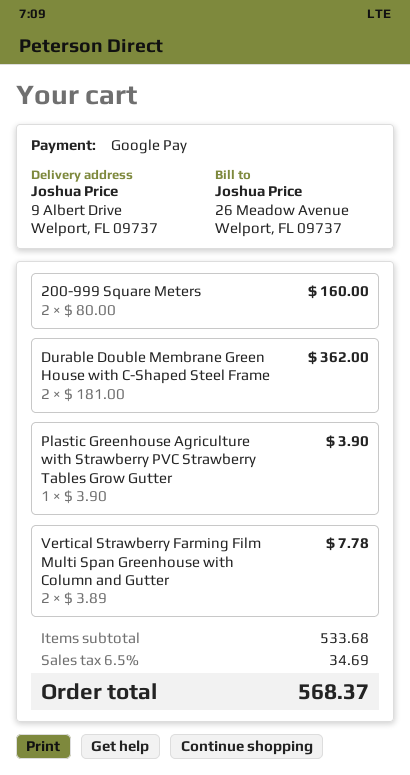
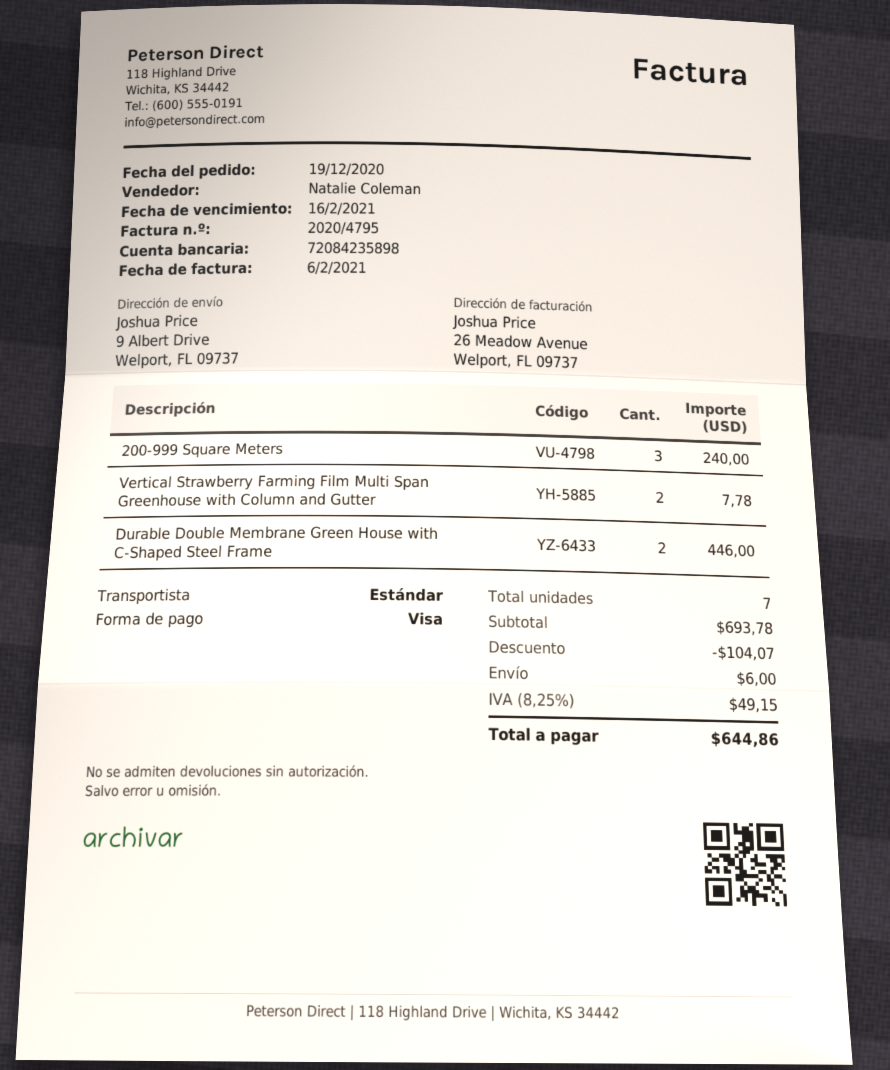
payment method: Google Pay -> Visa
200-999 Square Meters: 2 for 160.00 -> 3 for 240.00
Durable Double Membrane Green House with C-Shaped Steel Frame: 2 for 362.00 -> 2 for 446.00
Plastic Greenhouse Agriculture with Strawberry PVC Strawberry Tables Grow Gutter: 1 for 3.90 -> none
subtotal: 533.68 -> 693.78
discount: none -> 104.07
shipping: none -> 6.00
tax: 6.5% = 34.69 -> 8.25% = 49.15
total: 568.37 -> 644.86

